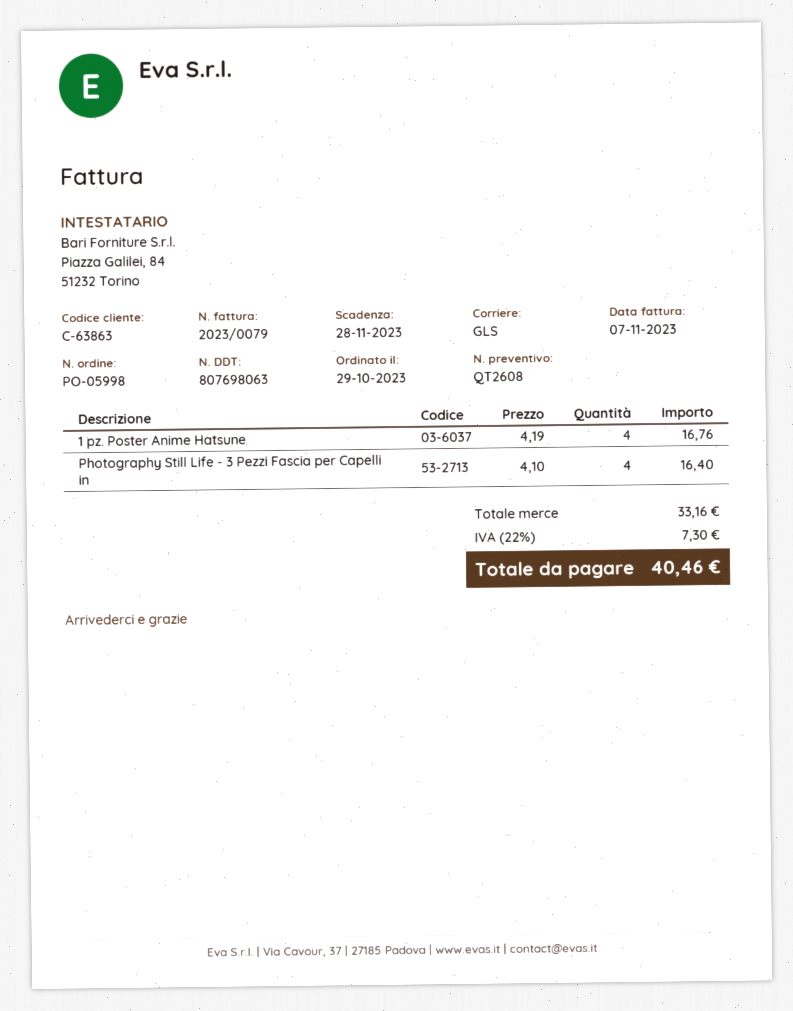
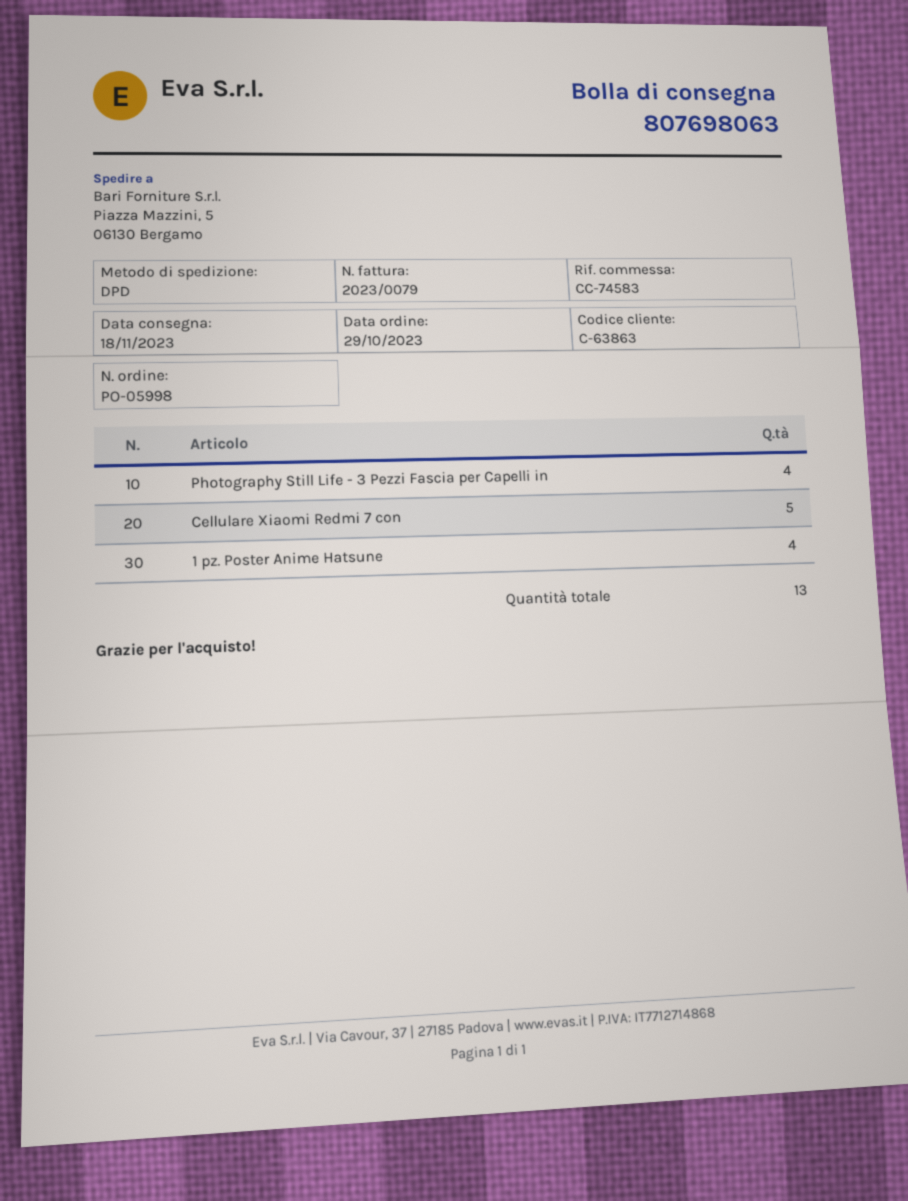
shipping method: GLS -> DPD
Cellulare Xiaomi Redmi 7 con: none -> 5

